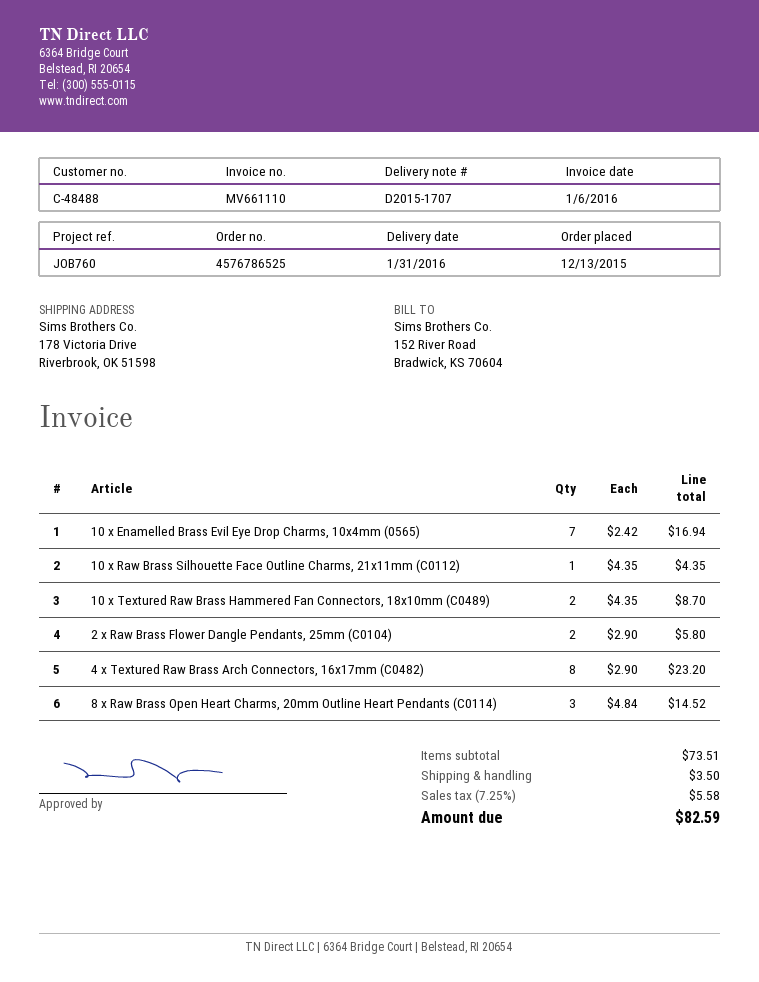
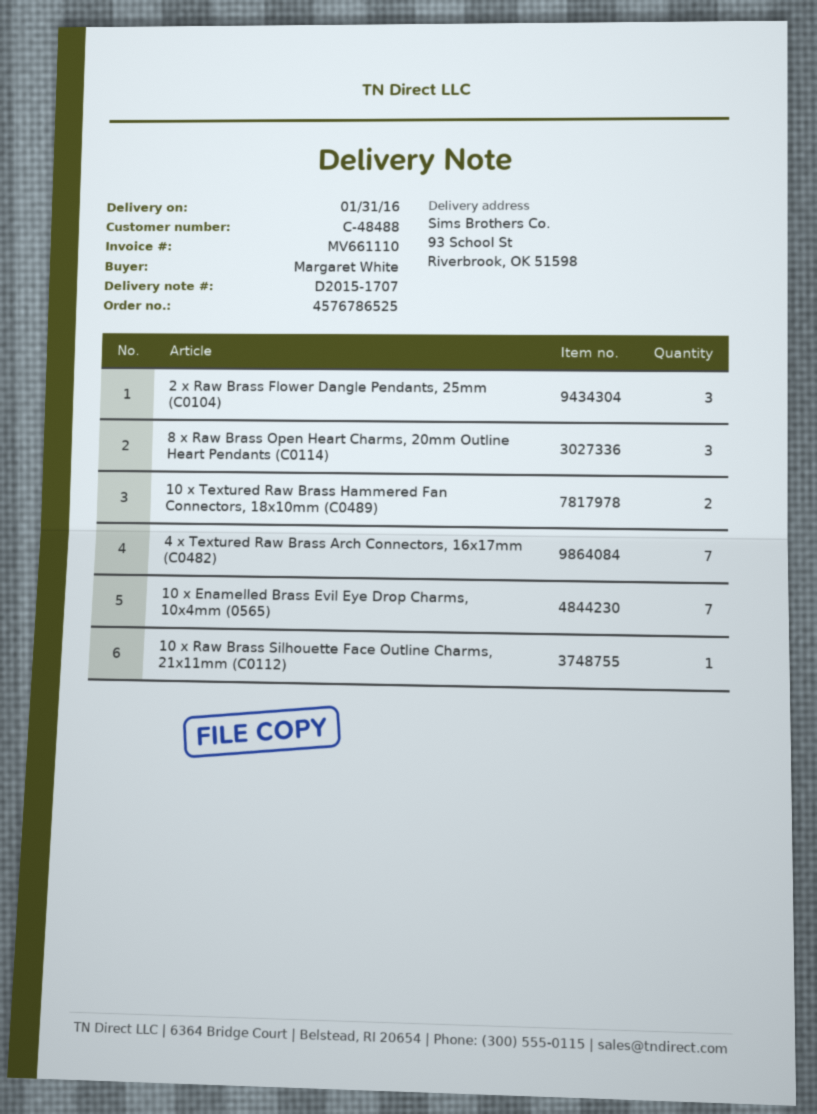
ship to: 178 Victoria Drive, Riverbrook, OK 51598 -> 93 School St, Riverbrook, OK 51598
2 x Raw Brass Flower Dangle Pendants, 25mm (C0104): 2 -> 3
4 x Textured Raw Brass Arch Connectors, 16x17mm (C0482): 8 -> 7

